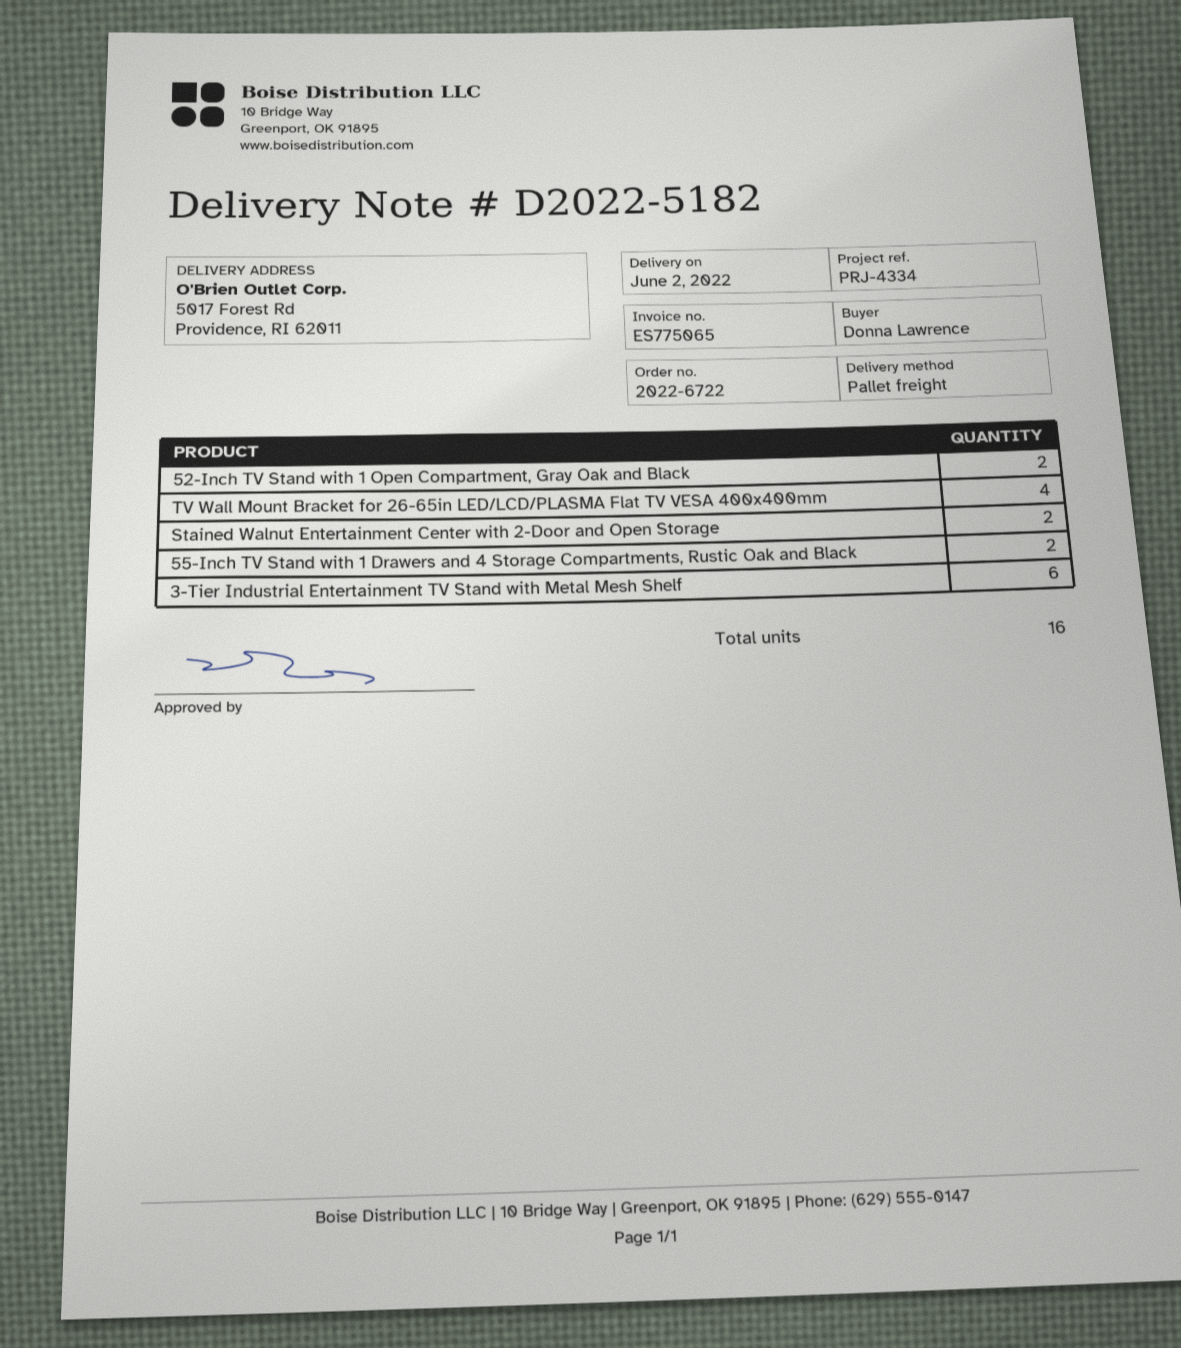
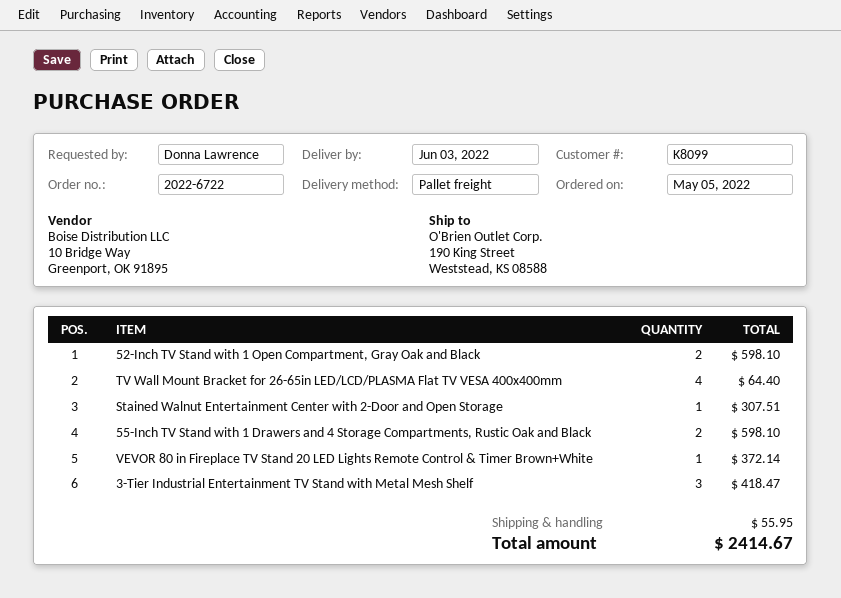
delivery date: 2022-06-02 -> 2022-06-03
ship to: 5017 Forest Rd, Providence, RI 62011 -> 190 King Street, Weststead, KS 08588
Stained Walnut Entertainment Center with 2-Door and Open Storage: 2 -> 1
3-Tier Industrial Entertainment TV Stand with Metal Mesh Shelf: 6 -> 3
VEVOR 80 in Fireplace TV Stand 20 LED Lights Remote Control & Timer Brown+White: none -> 1

